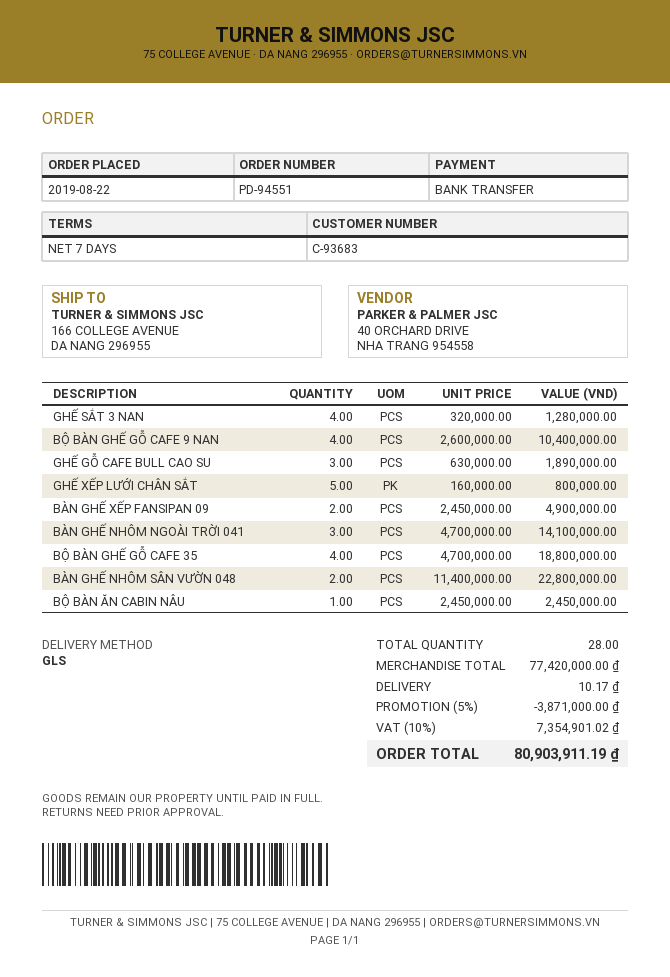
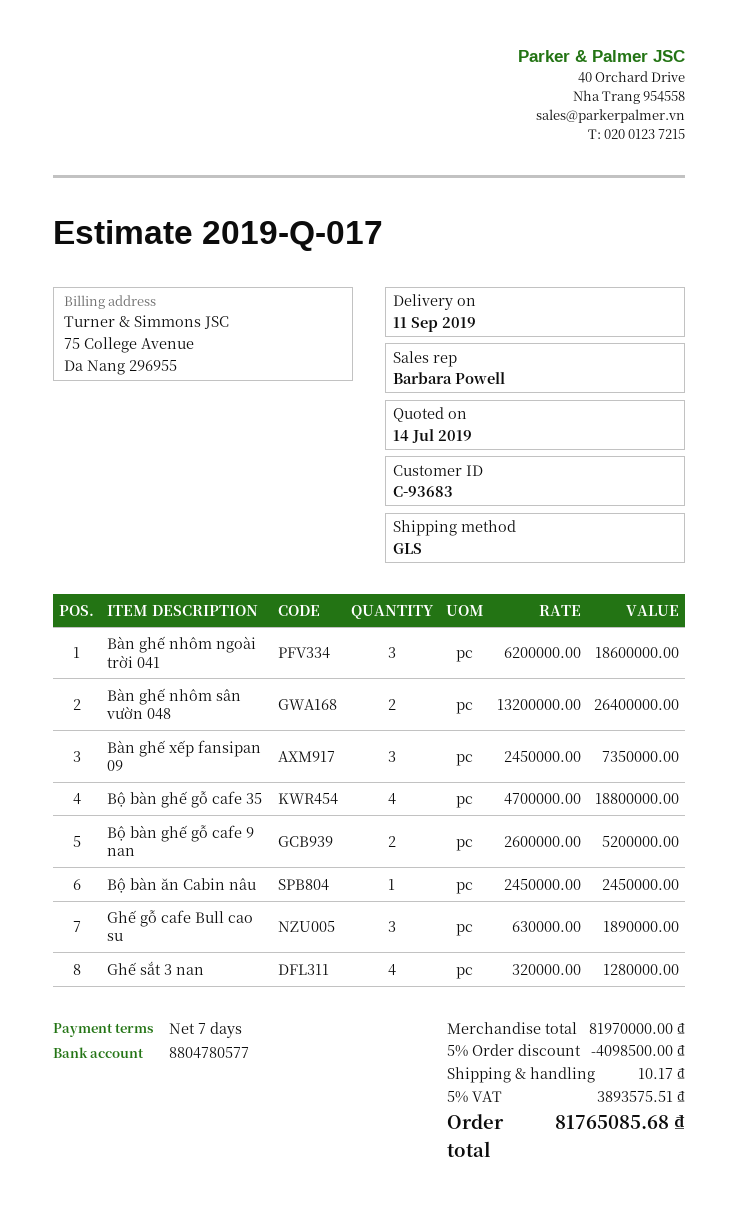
BỘ BÀN GHẾ GỖ CAFE 9 NAN: 4 x 2600000.00 = 10400000.00 -> 2 x 2600000.00 = 5200000.00
GHẾ XẾP LƯỚI CHÂN SẮT: 5 x 160000.00 = 800000.00 -> none
BÀN GHẾ XẾP FANSIPAN 09: 2 x 2450000.00 = 4900000.00 -> 3 x 2450000.00 = 7350000.00
BÀN GHẾ NHÔM NGOÀI TRỜI 041: 3 x 4700000.00 = 14100000.00 -> 3 x 6200000.00 = 18600000.00
BÀN GHẾ NHÔM SÂN VƯỜN 048: 2 x 11400000.00 = 22800000.00 -> 2 x 13200000.00 = 26400000.00
subtotal: 77420000.00 -> 81970000.00
discount: 5% = 3871000.00 -> 5% = 4098500.00
tax: 10% = 7354901.02 -> 5% = 3893575.51
total: 80903911.19 -> 81765085.68

